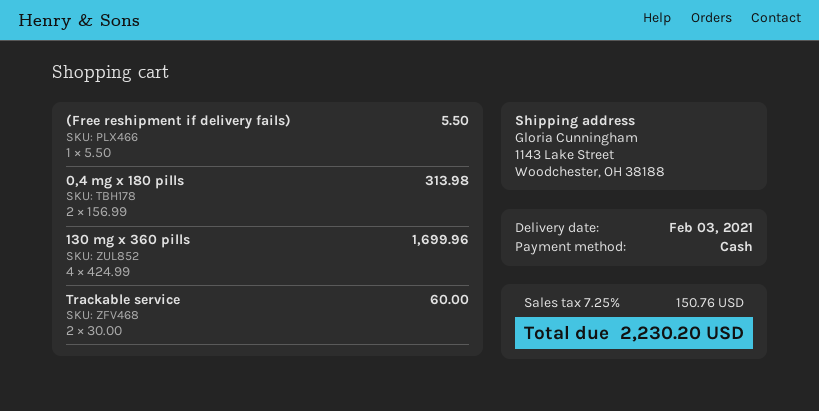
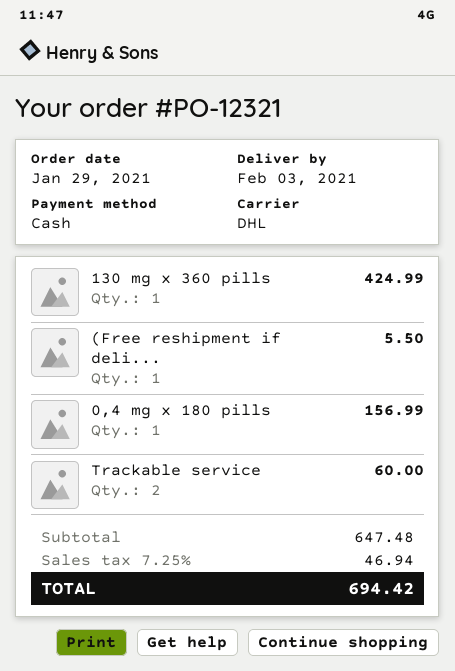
0,4 mg x 180 pills: 2 for 313.98 -> 1 for 156.99
130 mg x 360 pills: 4 for 1699.96 -> 1 for 424.99
tax: 7.25% = 150.76 -> 7.25% = 46.94
total: 2230.20 -> 694.42

